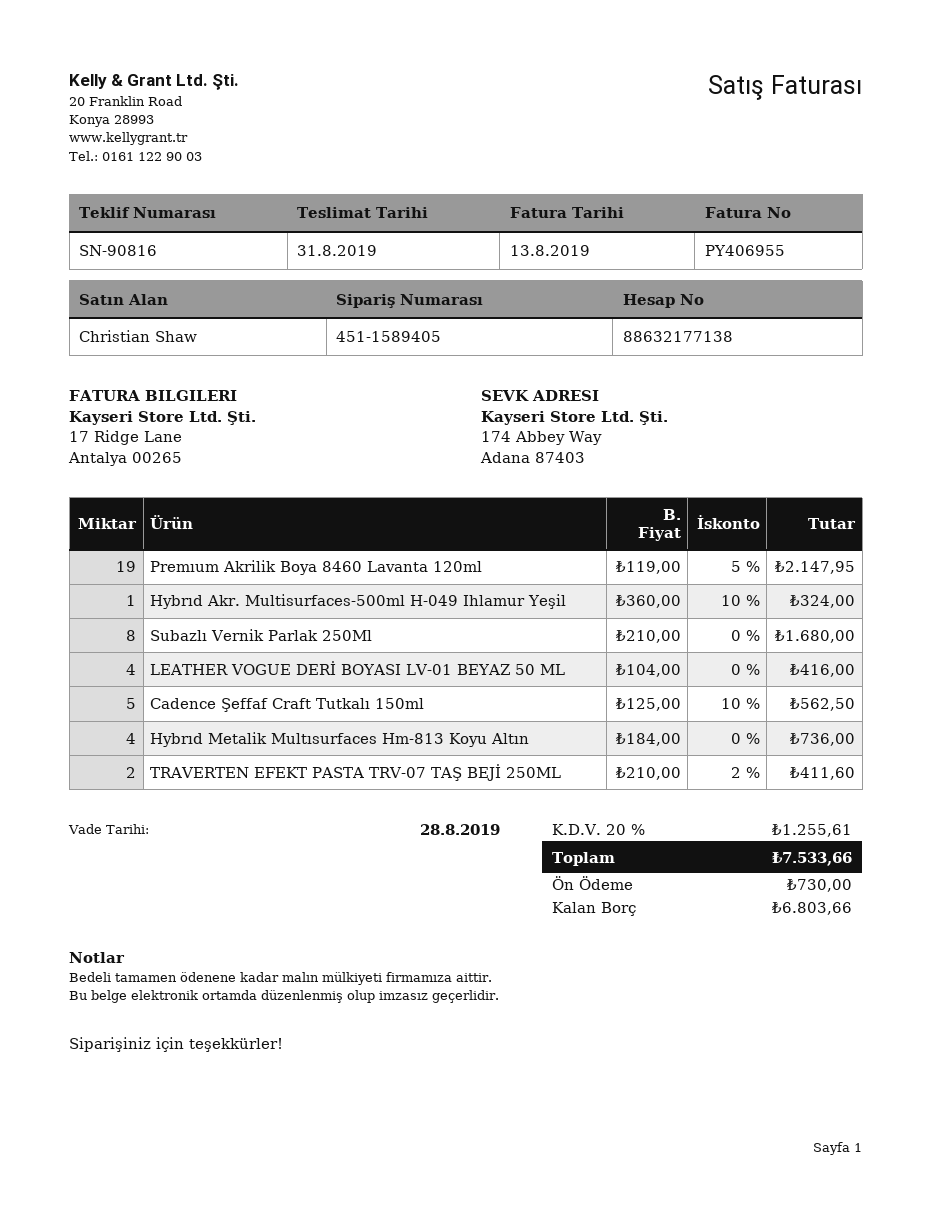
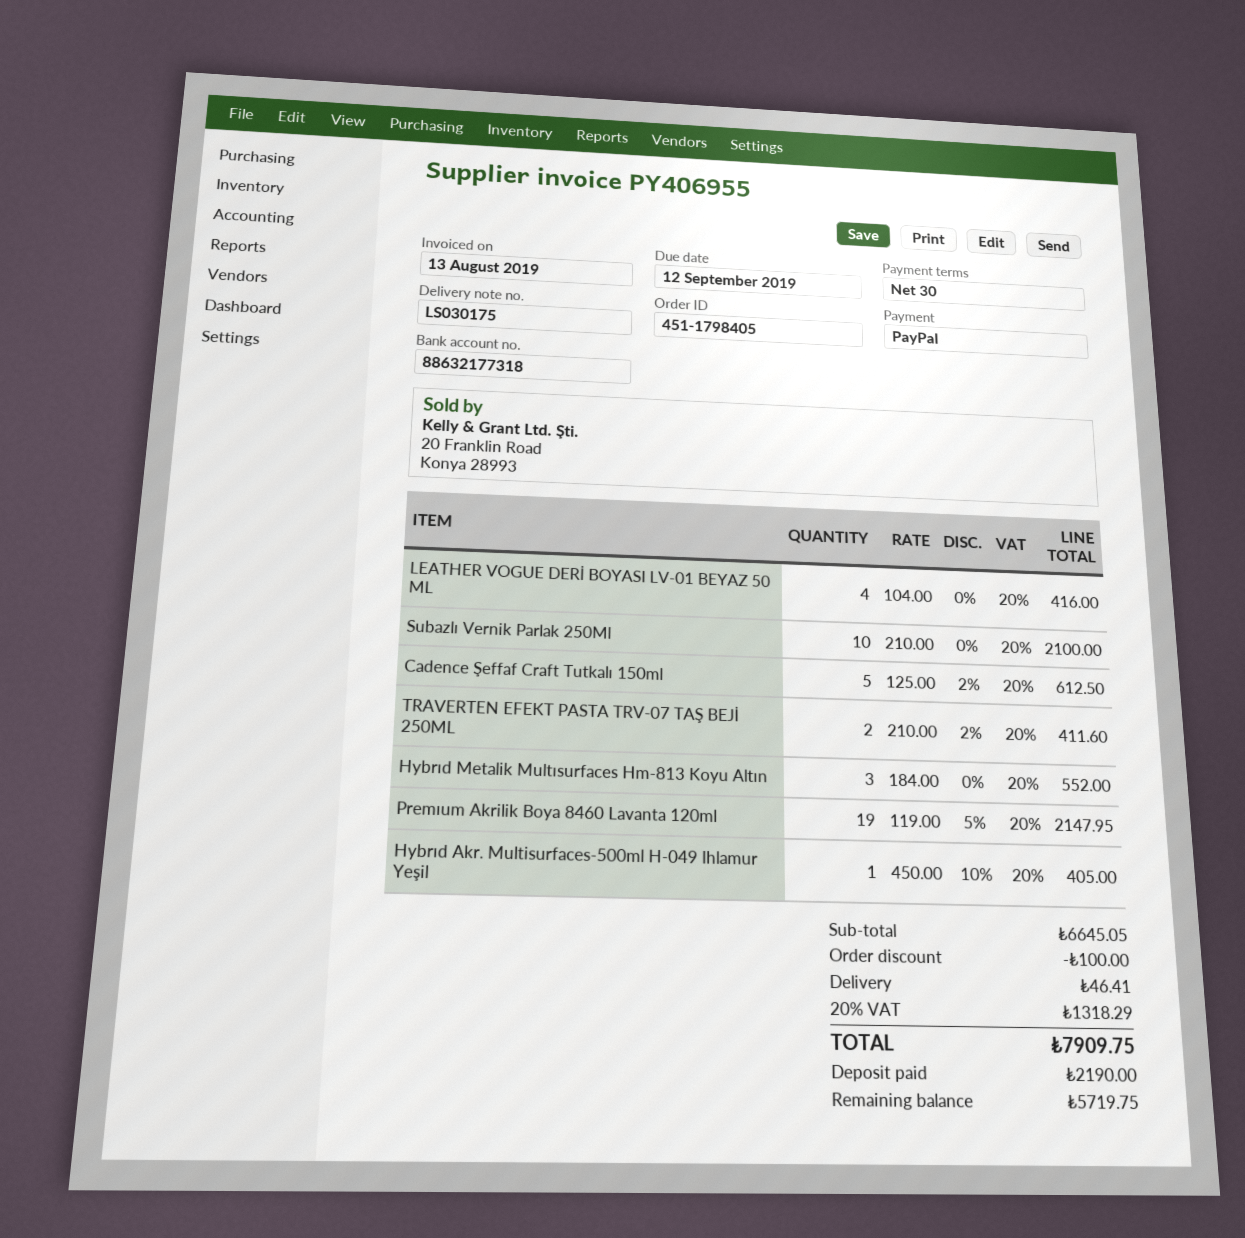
order number: 451-1589405 -> 451-1798405
due date: 2019-08-28 -> 2019-09-12
bank account: 88632177138 -> 88632177318
Hybrıd Akr. Multisurfaces-500ml H-049 Ihlamur Yeşil: 1 x 360.00 - 10% = 324.00 -> 1 x 450.00 - 10% = 405.00
Subazlı Vernik Parlak 250Ml: 8 x 210.00 = 1680.00 -> 10 x 210.00 = 2100.00
Cadence Şeffaf Craft Tutkalı 150ml: 5 x 125.00 - 10% = 562.50 -> 5 x 125.00 - 2% = 612.50
Hybrıd Metalik Multısurfaces Hm-813 Koyu Altın: 4 x 184.00 = 736.00 -> 3 x 184.00 = 552.00
discount: none -> 100.00
shipping: none -> 46.41
tax: 20% = 1255.61 -> 20% = 1318.29
total: 7533.66 -> 7909.75
deposit: 730.00 -> 2190.00
balance: 6803.66 -> 5719.75

